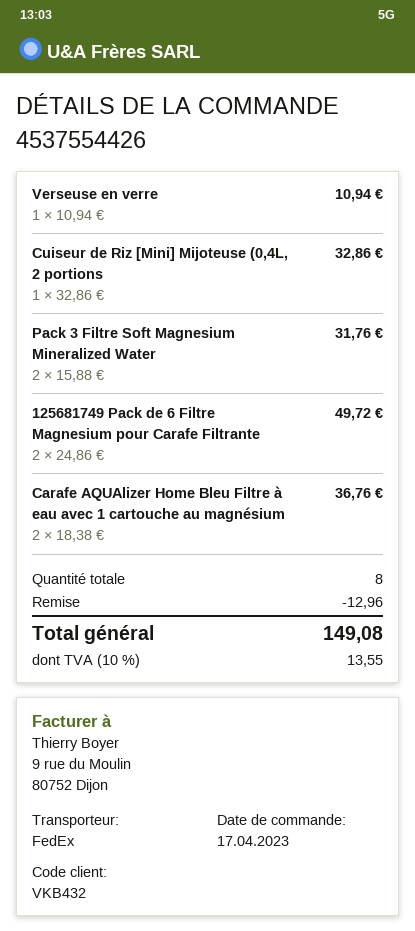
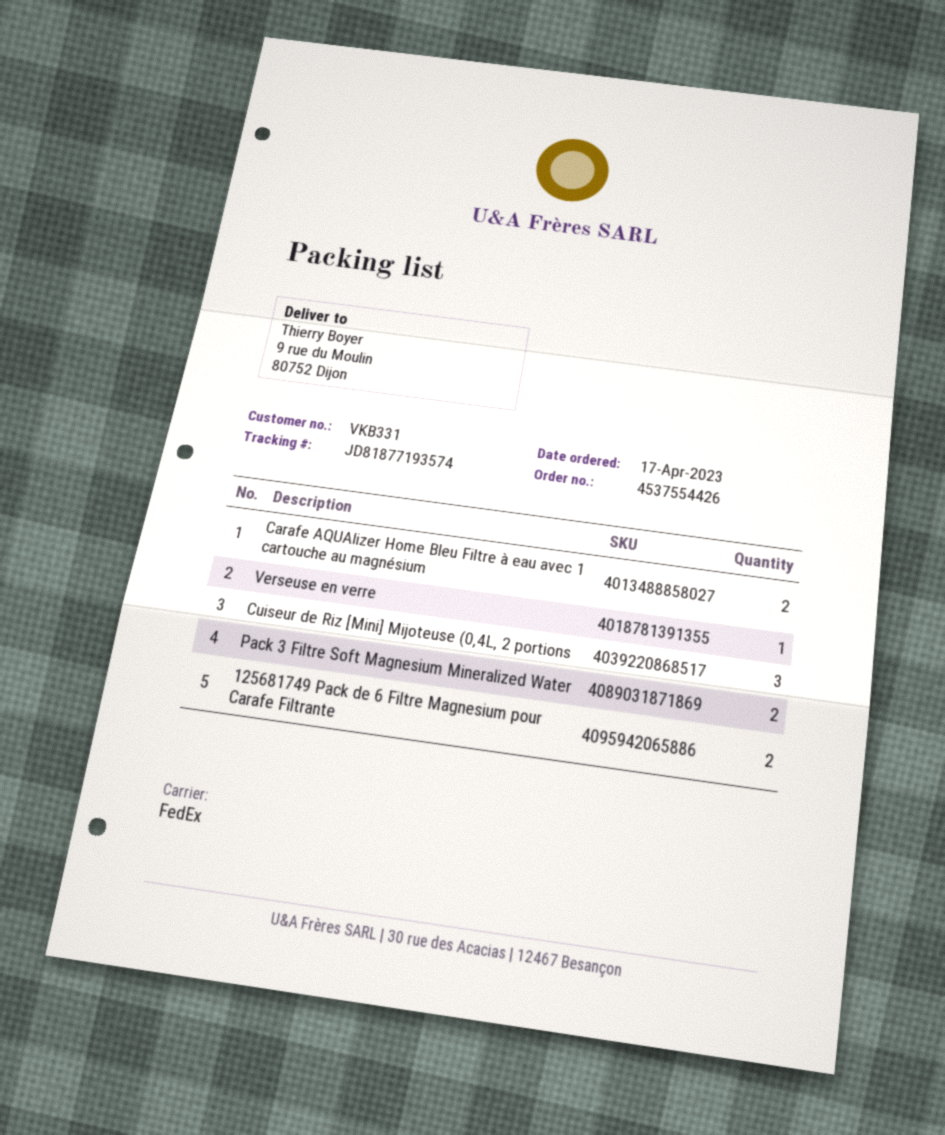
customer number: VKB432 -> VKB331
Cuiseur de Riz [Mini] Mijoteuse (0,4L, 2 portions: 1 -> 3

